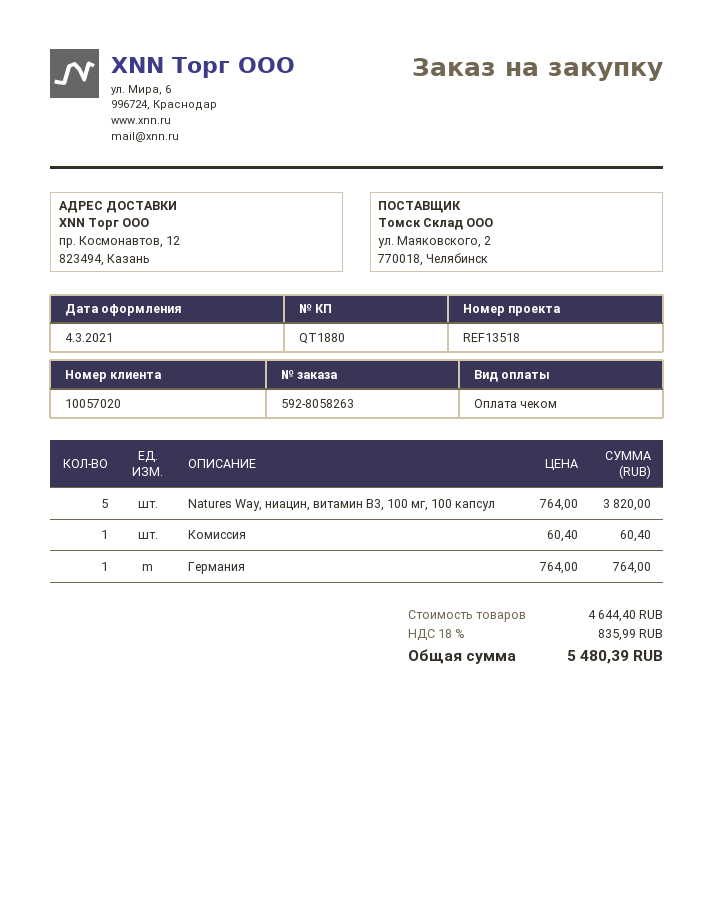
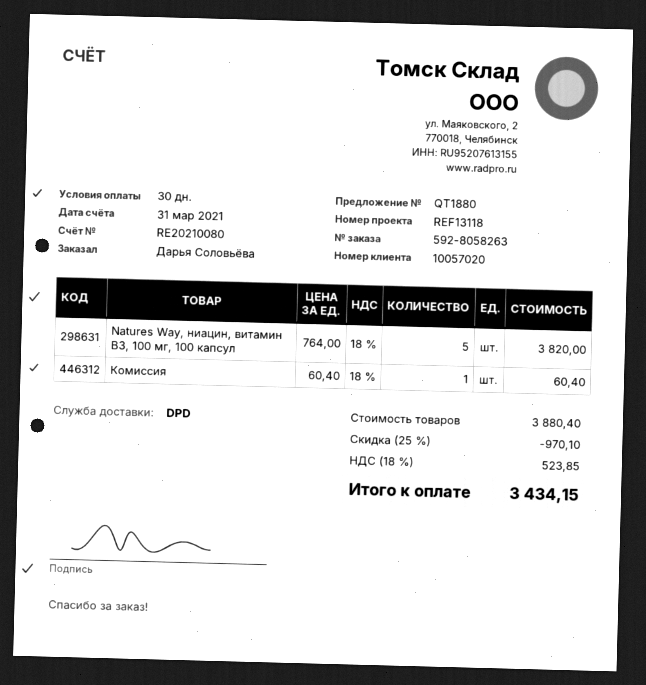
reference: REF13518 -> REF13118
Германия: 1 x 764.00 = 764.00 -> none
subtotal: 4644.40 -> 3880.40
discount: none -> 25% = 970.10
tax: 18% = 835.99 -> 18% = 523.85
total: 5480.39 -> 3434.15

